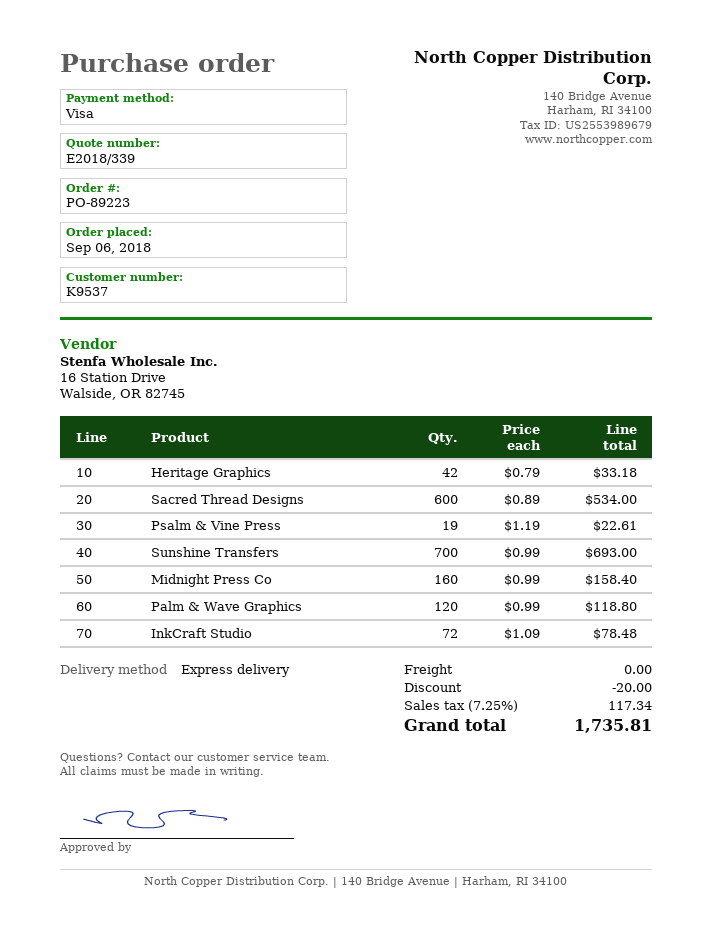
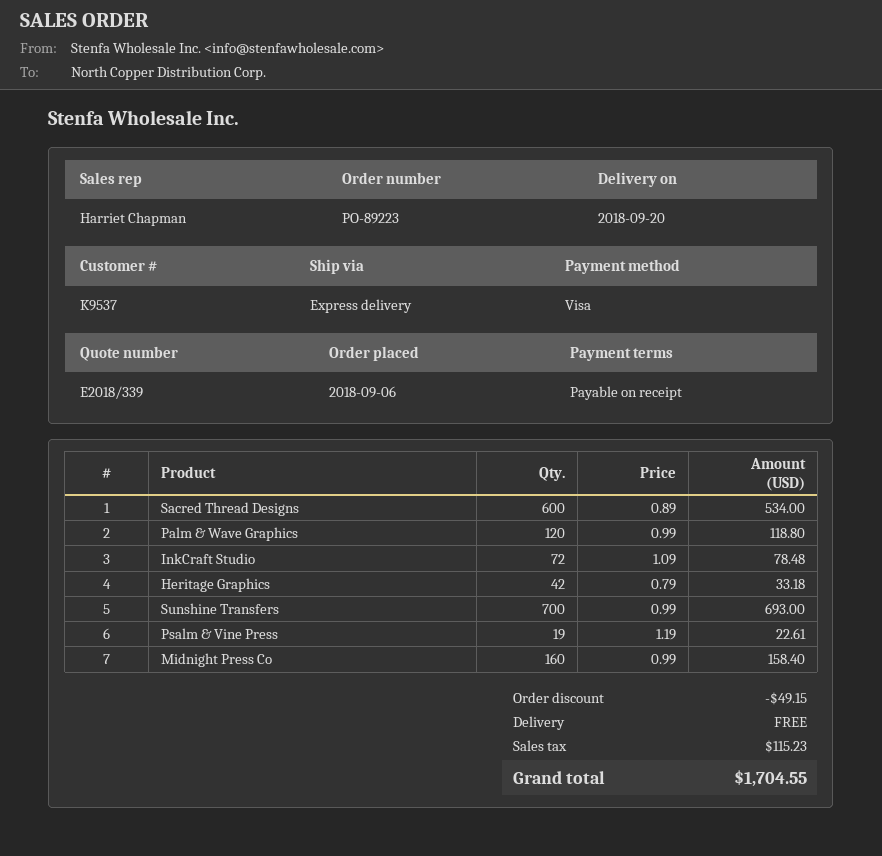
discount: 20.00 -> 49.15
tax: 117.34 -> 115.23
total: 1735.81 -> 1704.55

